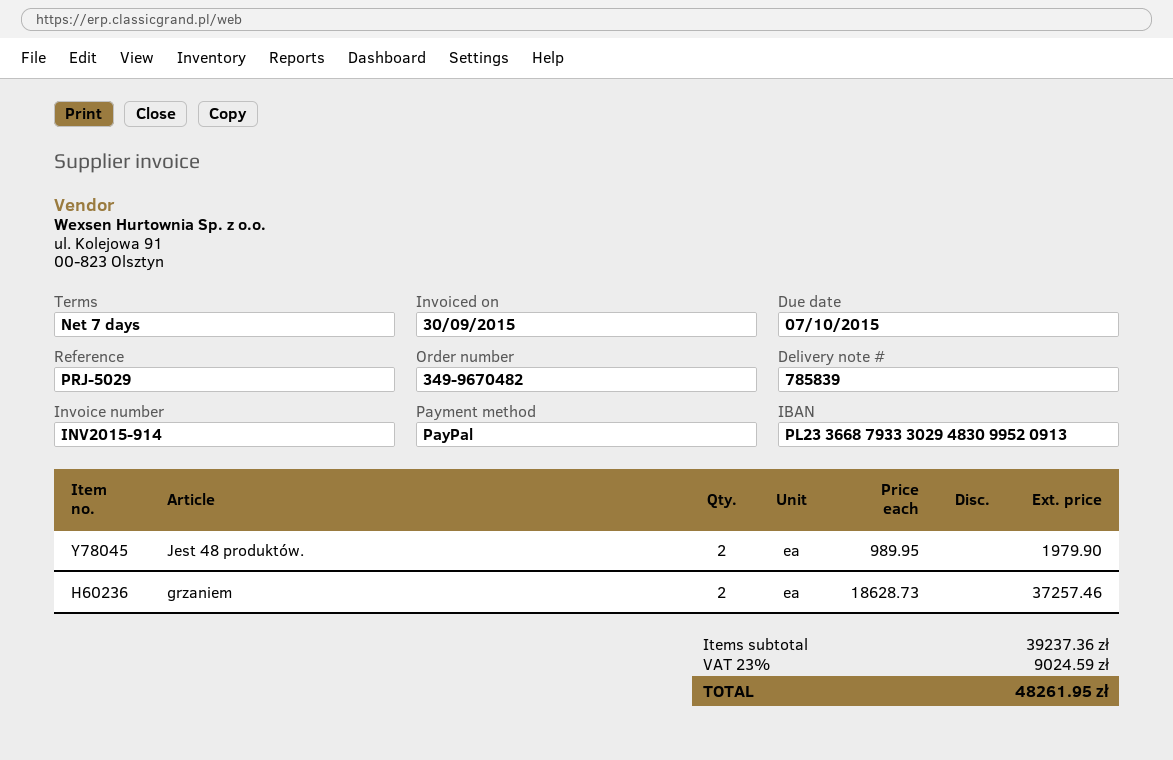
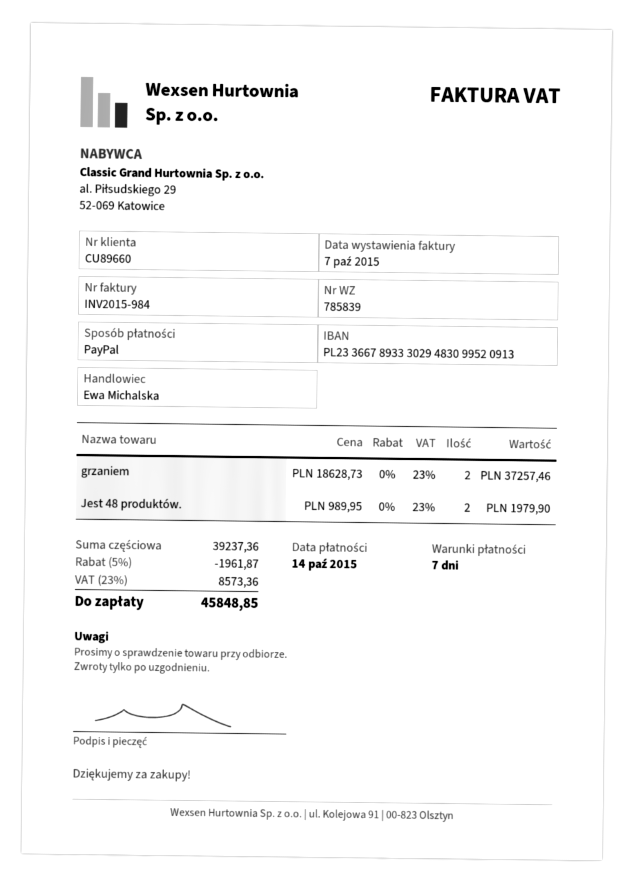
invoice number: INV2015-914 -> INV2015-984
invoice date: 2015-09-30 -> 2015-10-07
due date: 2015-10-07 -> 2015-10-14
bank account: PL23366879333029483099520913 -> PL23366789333029483099520913
discount: none -> 5% = 1961.87
tax: 23% = 9024.59 -> 23% = 8573.36
total: 48261.95 -> 45848.85

